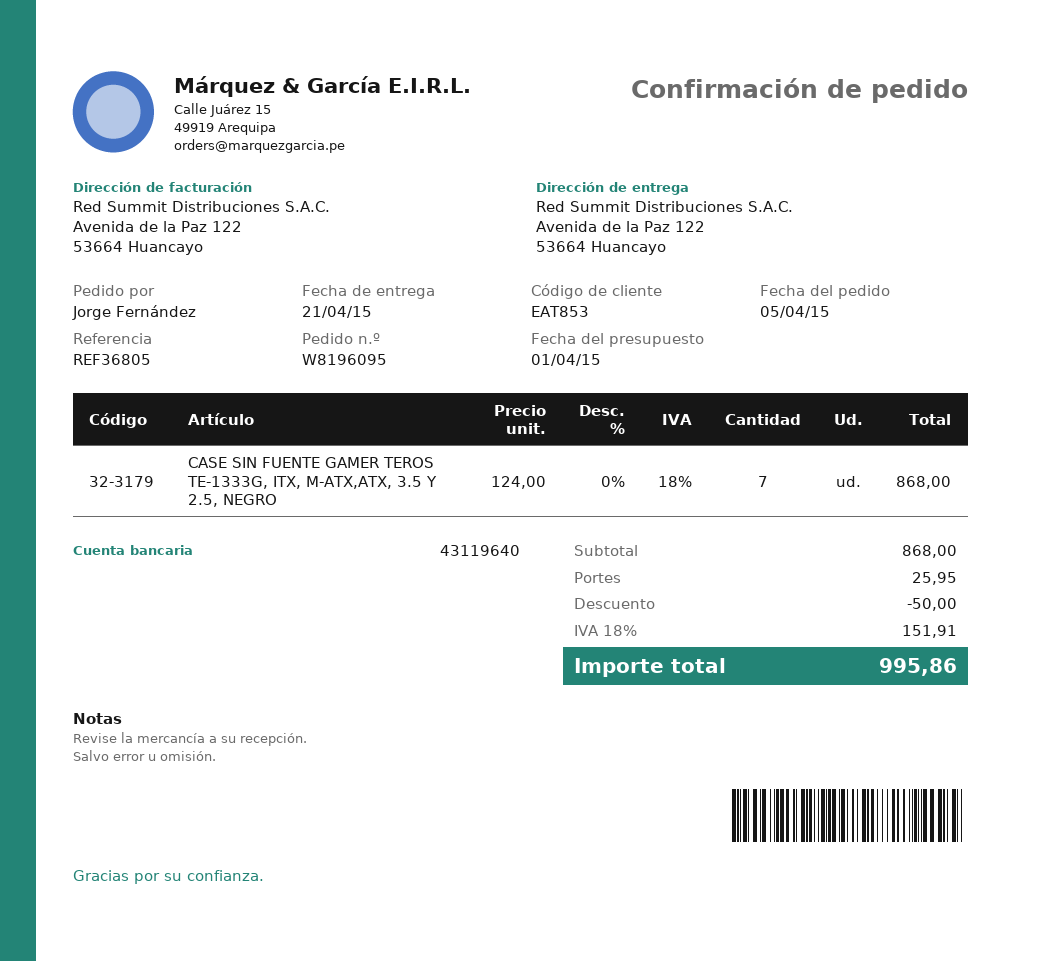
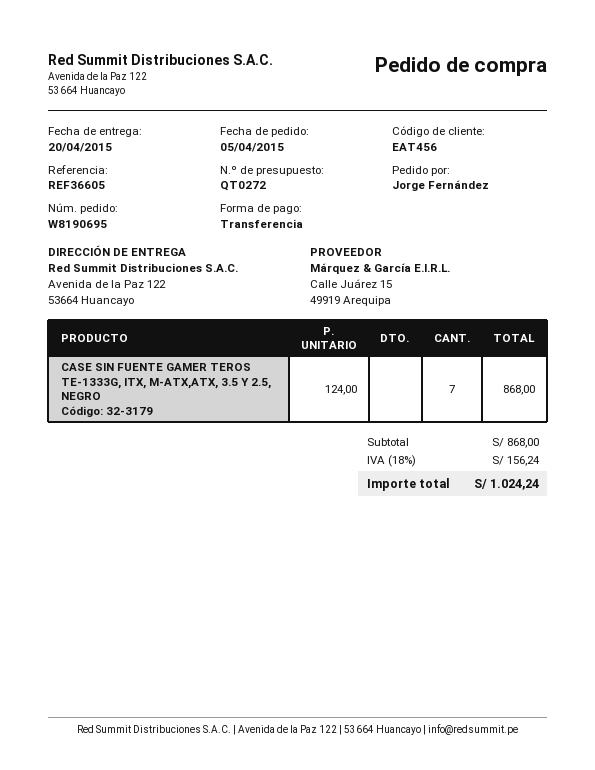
order number: W8196095 -> W8190695
delivery date: 2015-04-21 -> 2015-04-20
customer number: EAT853 -> EAT456
reference: REF36805 -> REF36605
discount: 50.00 -> none
shipping: 25.95 -> none
tax: 18% = 151.91 -> 18% = 156.24
total: 995.86 -> 1024.24

